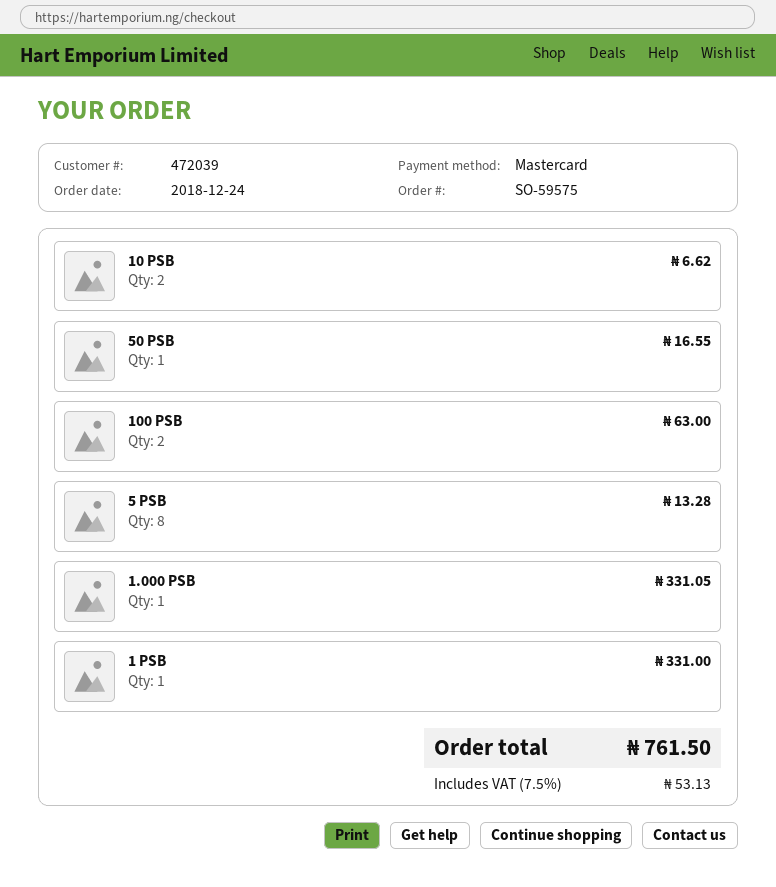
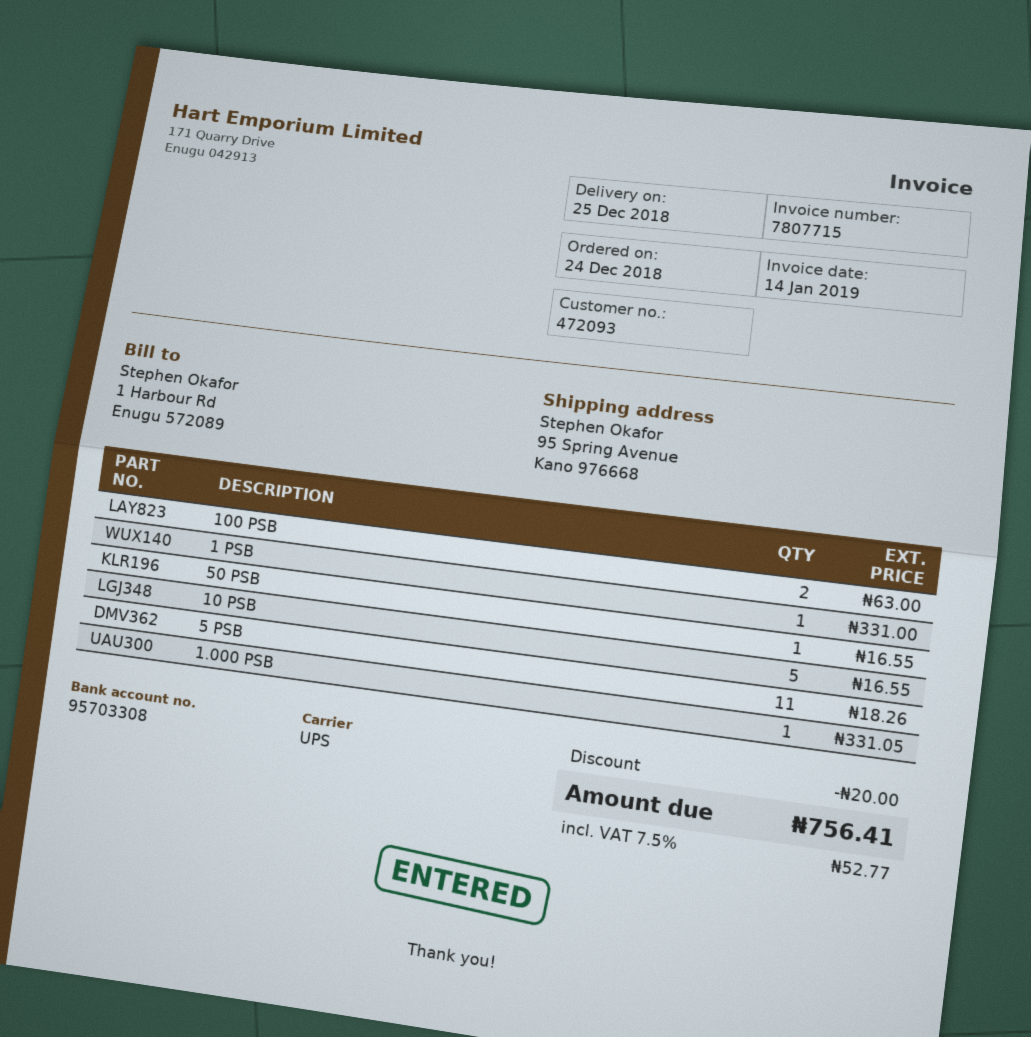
customer number: 472039 -> 472093
10 PSB: 2 for 6.62 -> 5 for 16.55
5 PSB: 8 for 13.28 -> 11 for 18.26
discount: none -> 20.00
tax: 7.5% = 53.13 -> 7.5% = 52.77
total: 761.50 -> 756.41

